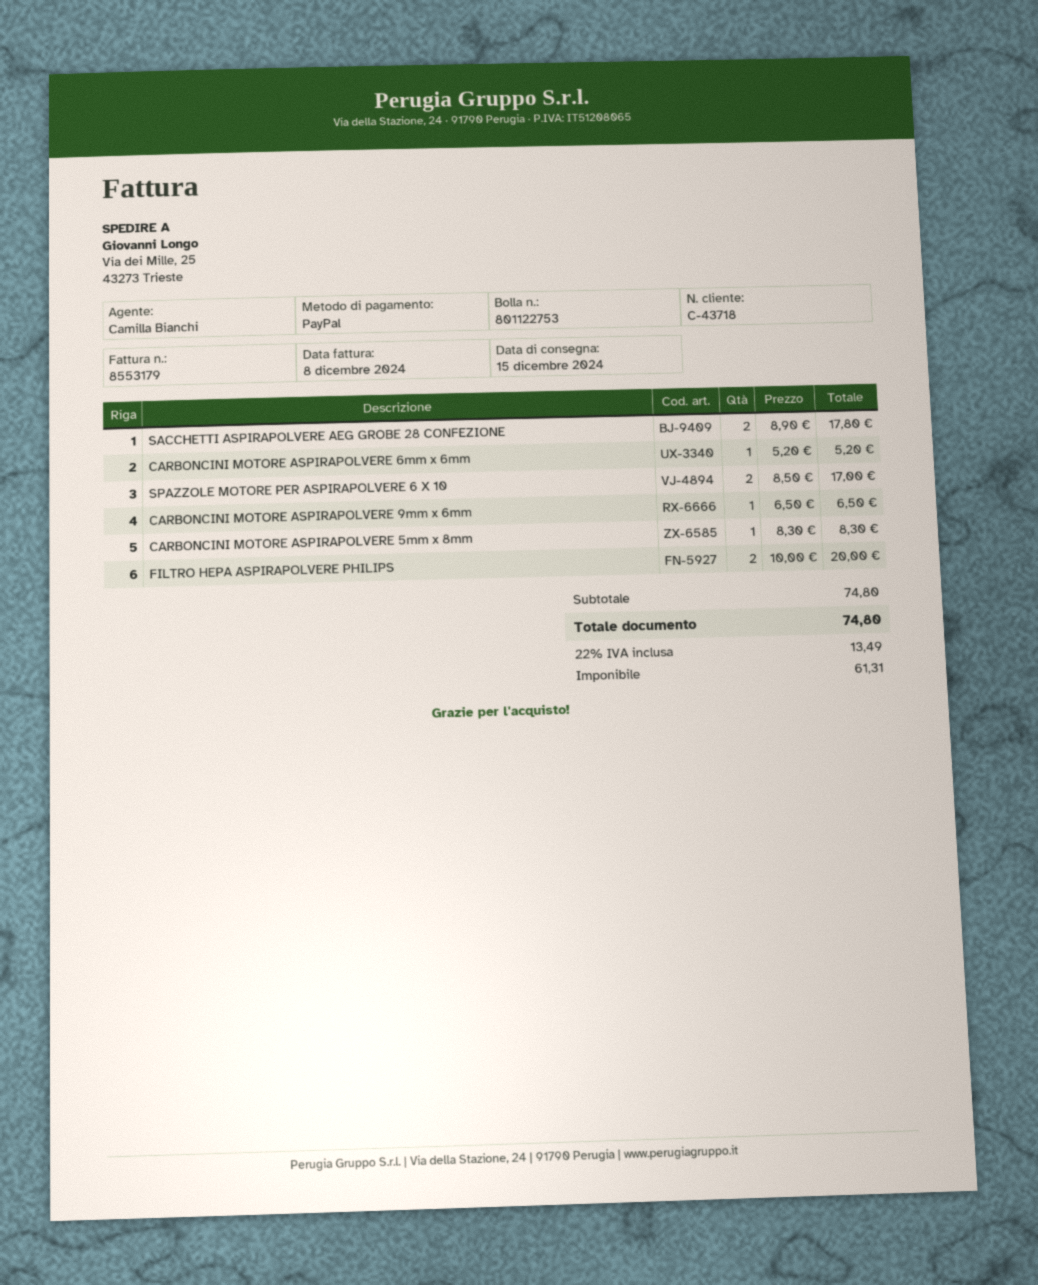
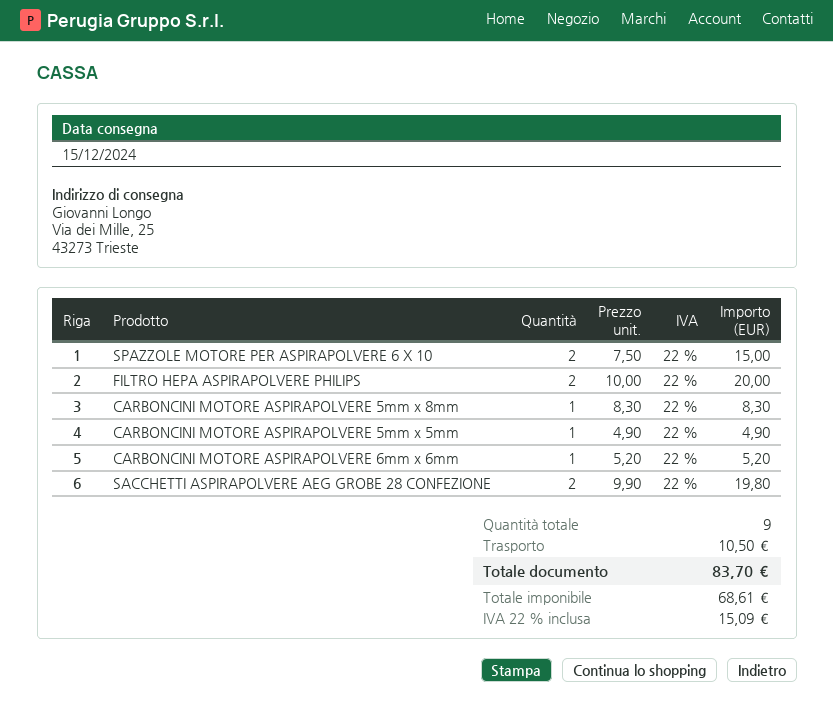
SACCHETTI ASPIRAPOLVERE AEG GROBE 28 CONFEZIONE: 2 x 8.90 = 17.80 -> 2 x 9.90 = 19.80
SPAZZOLE MOTORE PER ASPIRAPOLVERE 6 X 10: 2 x 8.50 = 17.00 -> 2 x 7.50 = 15.00
CARBONCINI MOTORE ASPIRAPOLVERE 9mm x 6mm: 1 x 6.50 = 6.50 -> none
CARBONCINI MOTORE ASPIRAPOLVERE 5mm x 5mm: none -> 1 x 4.90 = 4.90
shipping: none -> 10.50
net: 61.31 -> 68.61
tax: 22% = 13.49 -> 22% = 15.09
total: 74.80 -> 83.70

